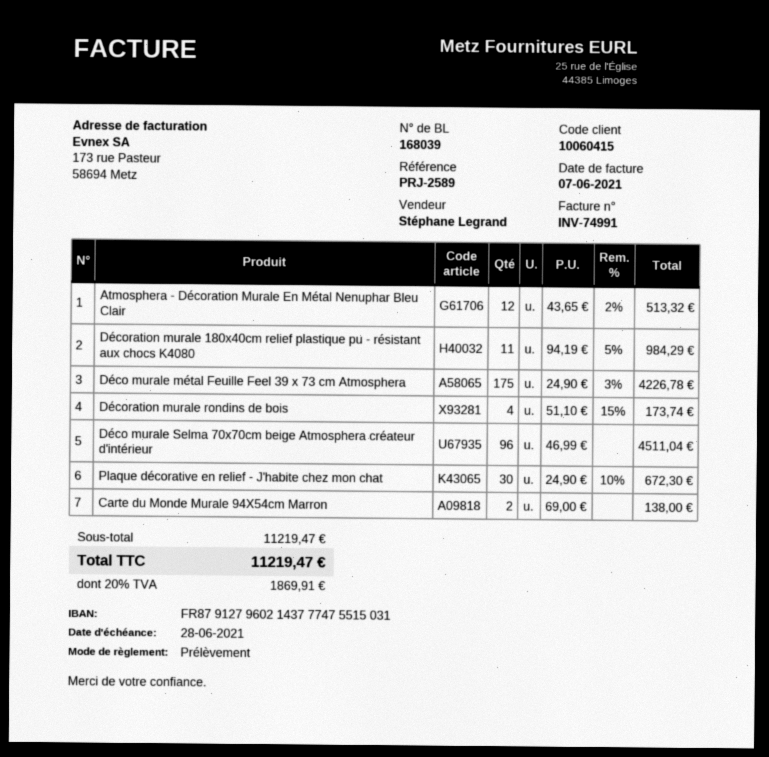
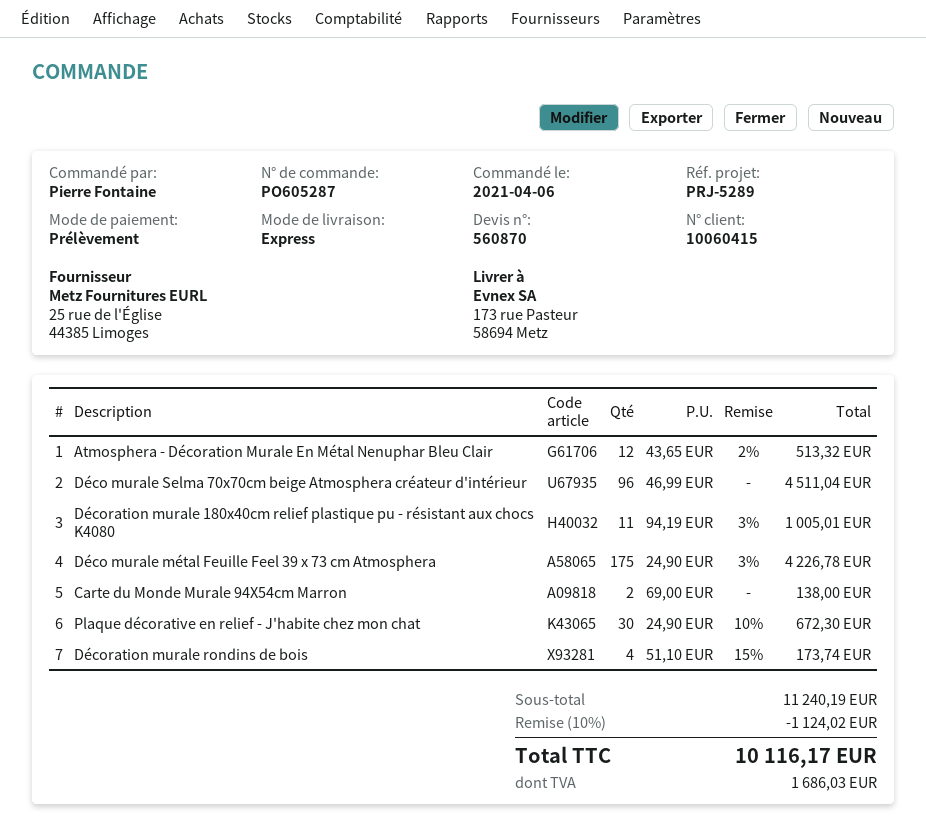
reference: PRJ-2589 -> PRJ-5289
Décoration murale 180x40cm relief plastique pu - résistant aux chocs K4080: 11 x 94.19 - 5% = 984.29 -> 11 x 94.19 - 3% = 1005.01
subtotal: 11219.47 -> 11240.19
discount: none -> 10% = 1124.02
tax: 1869.91 -> 1686.03
total: 11219.47 -> 10116.17

